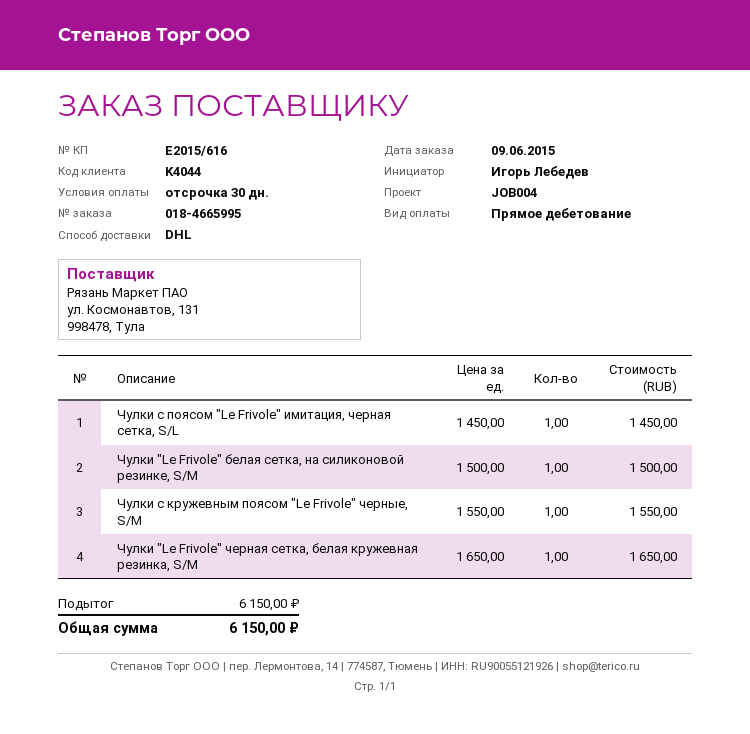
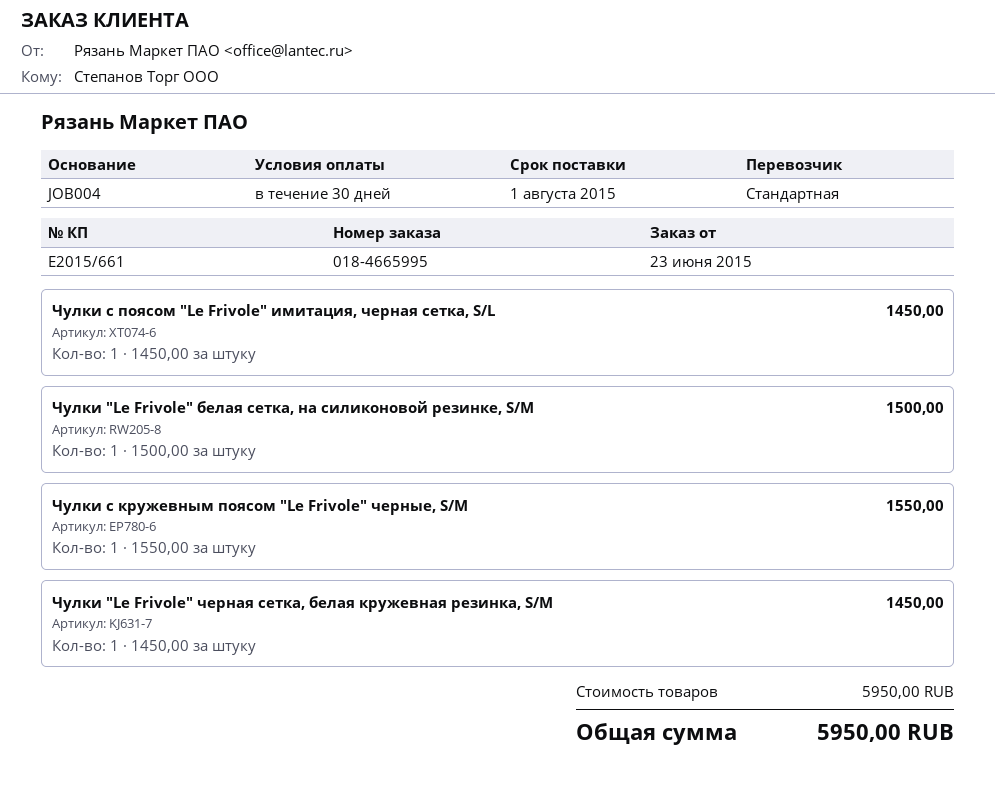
quote number: E2015/616 -> E2015/661
order date: 2015-06-09 -> 2015-06-23
shipping method: DHL -> standard
Чулки "Le Frivole" черная сетка, белая кружевная резинка, S/M: 1 x 1650.00 = 1650.00 -> 1 x 1450.00 = 1450.00
subtotal: 6150.00 -> 5950.00
total: 6150.00 -> 5950.00

